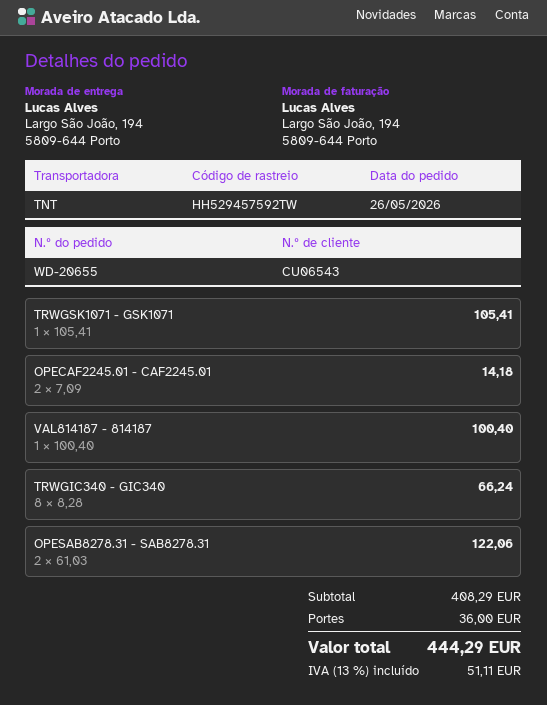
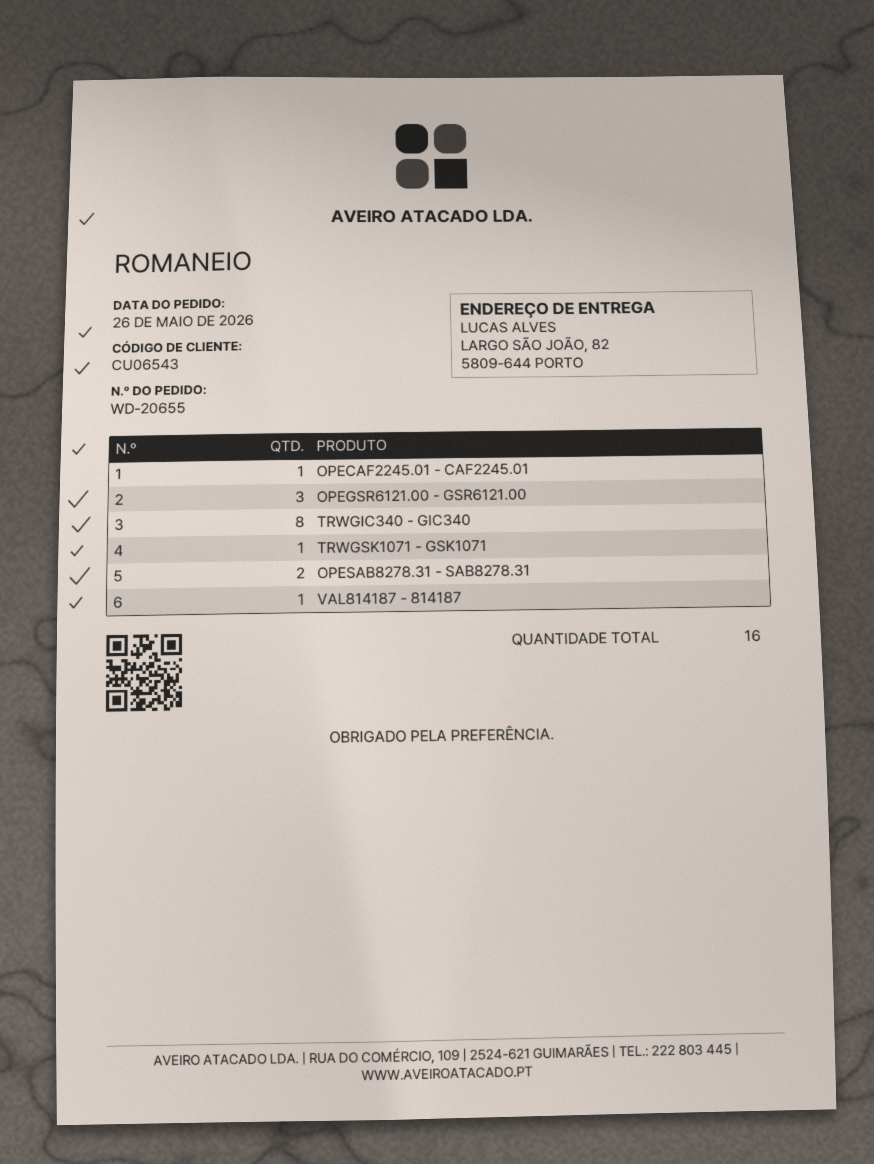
ship to: Largo São João, 194, 5809-644 Porto -> LARGO SÃO JOÃO, 82, 5809-644 PORTO
OPECAF2245.01 - CAF2245.01: 2 -> 1
OPEGSR6121.00 - GSR6121.00: none -> 3

